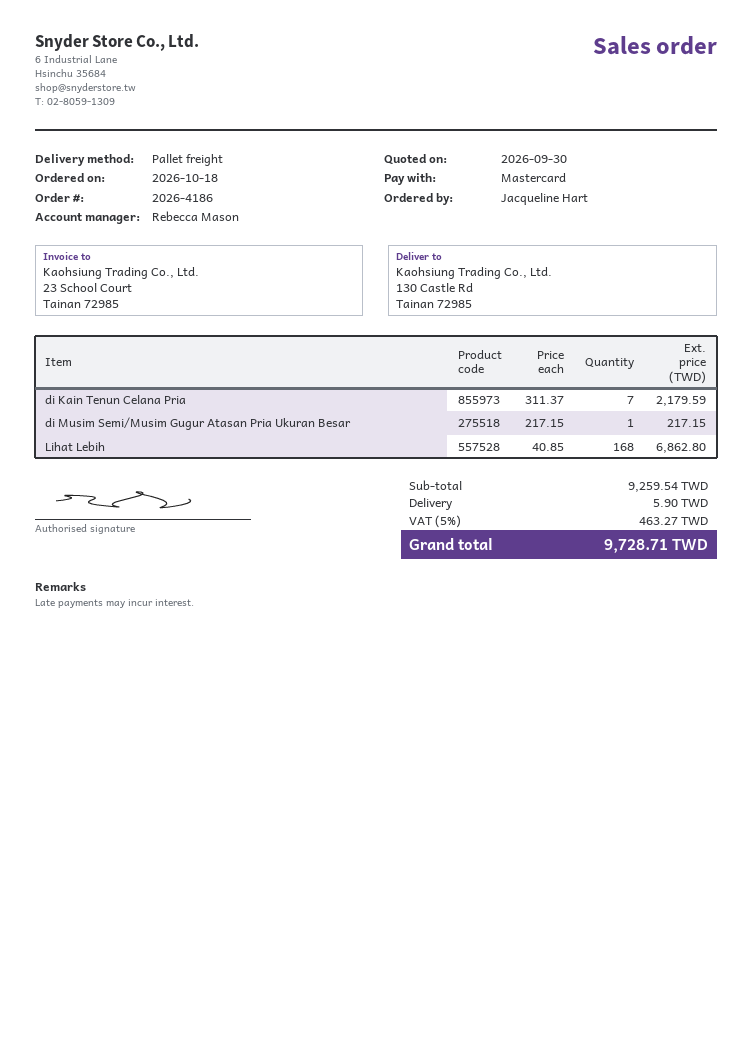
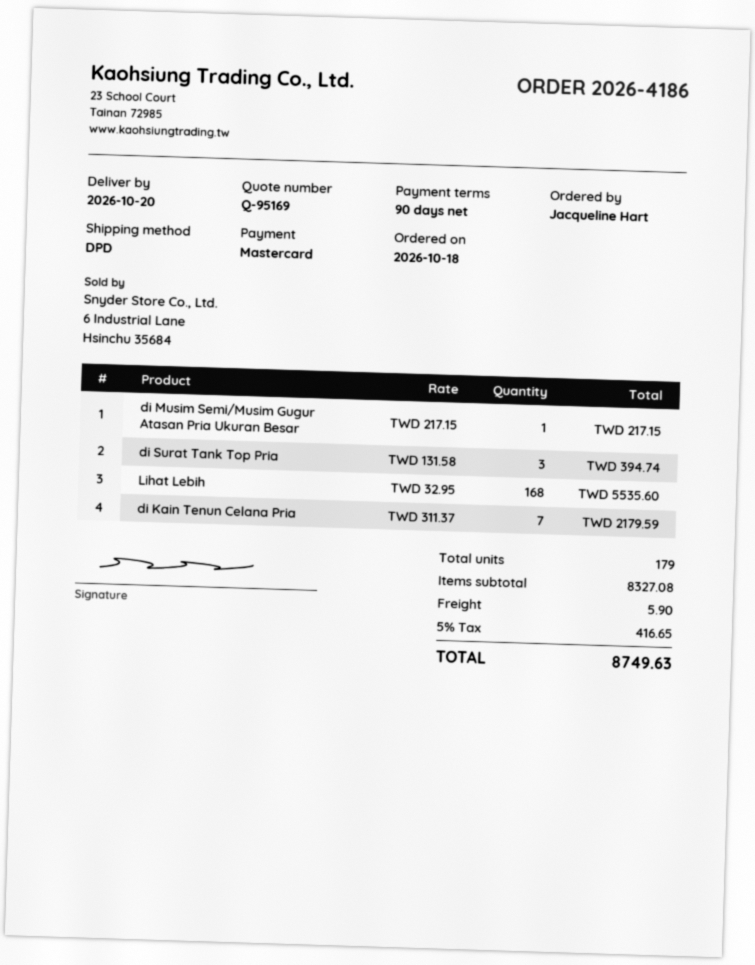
shipping method: pallet freight -> DPD
Lihat Lebih: 168 x 40.85 = 6862.80 -> 168 x 32.95 = 5535.60
di Surat Tank Top Pria: none -> 3 x 131.58 = 394.74
subtotal: 9259.54 -> 8327.08
tax: 5% = 463.27 -> 5% = 416.65
total: 9728.71 -> 8749.63

